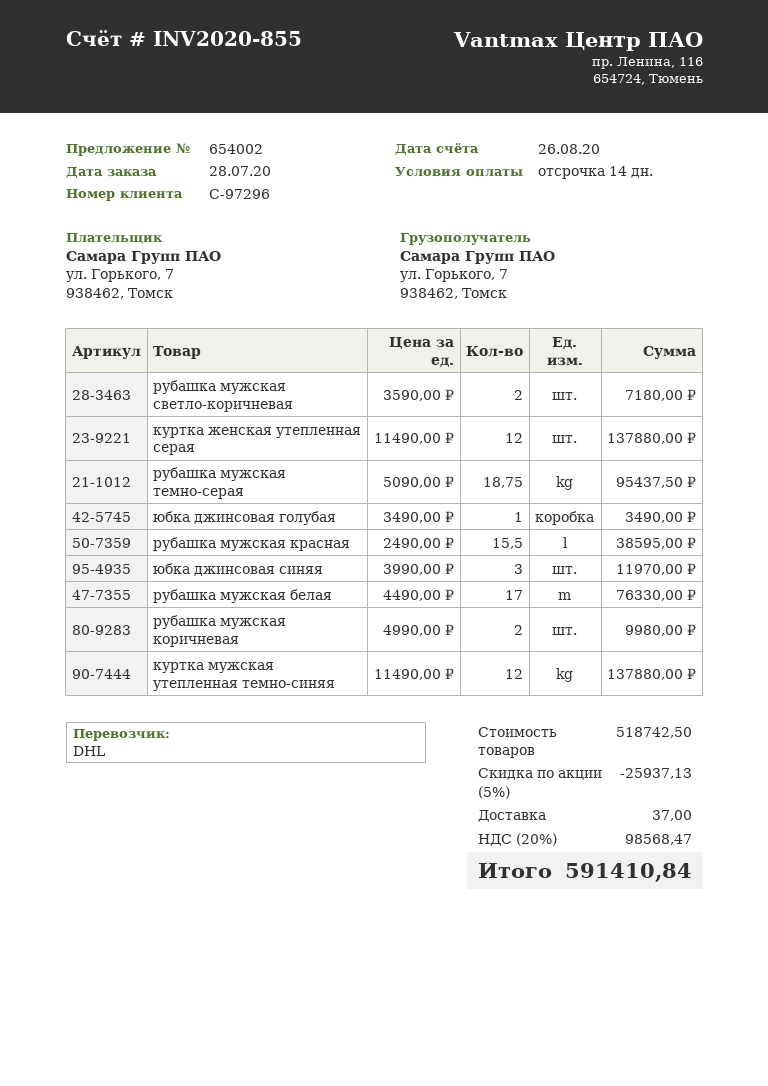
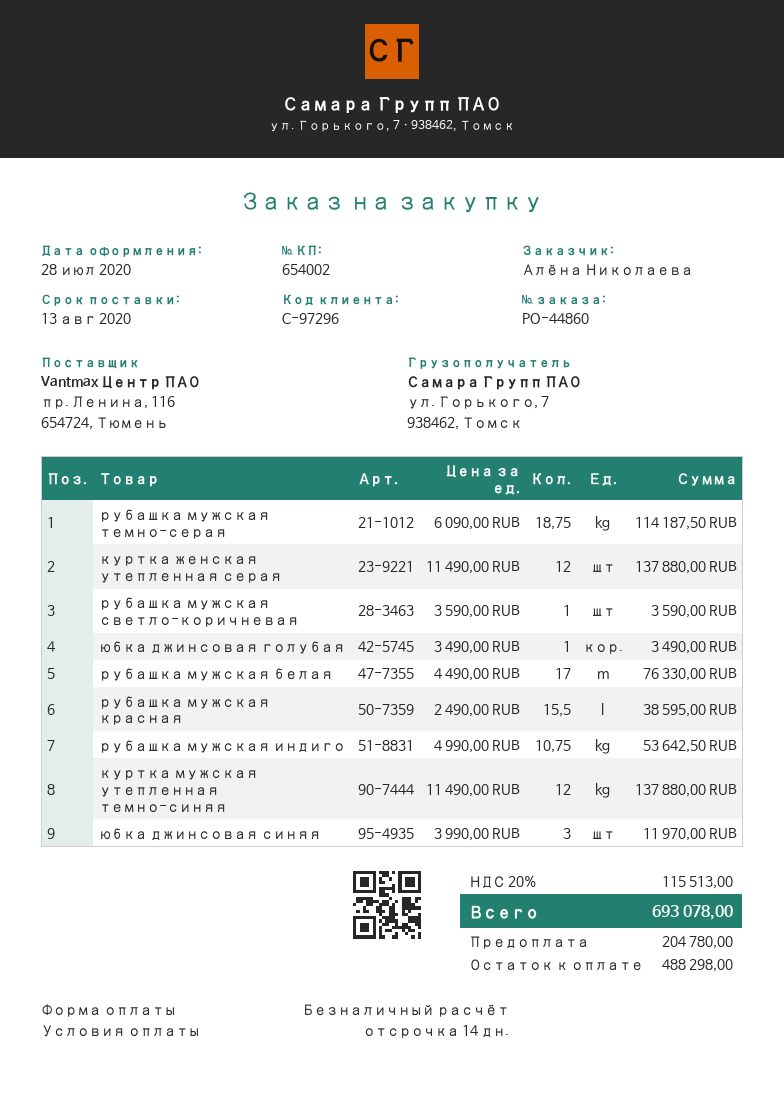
рубашка мужская светло-коричневая: 2 x 3590.00 = 7180.00 -> 1 x 3590.00 = 3590.00
рубашка мужская темно-серая: 18.75 x 5090.00 = 95437.50 -> 18.75 x 6090.00 = 114187.50
рубашка мужская коричневая: 2 x 4990.00 = 9980.00 -> none
рубашка мужская индиго: none -> 10.75 x 4990.00 = 53642.50
discount: 5% = 25937.13 -> none
shipping: 37.00 -> none
tax: 20% = 98568.47 -> 20% = 115513.00
total: 591410.84 -> 693078.00

